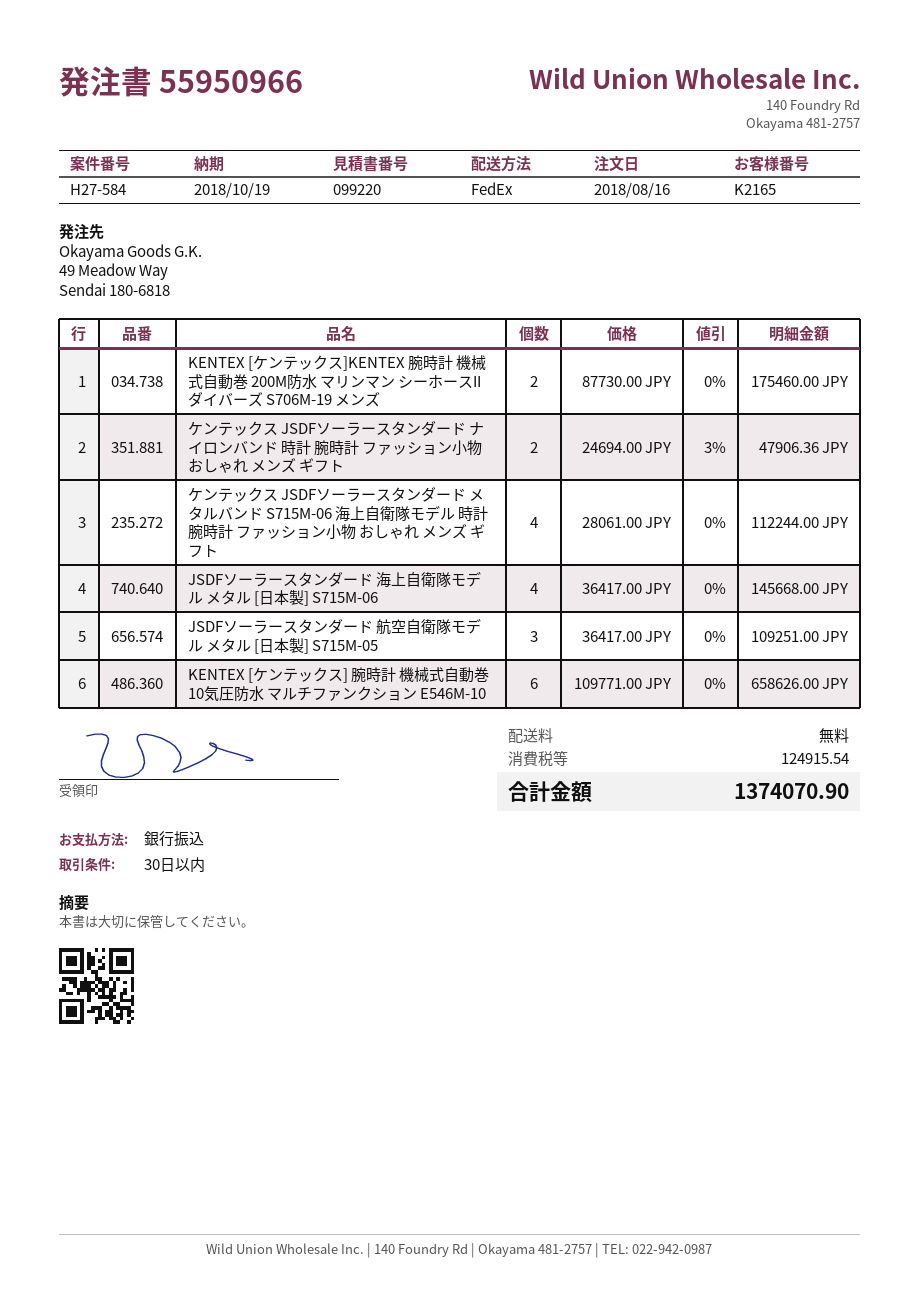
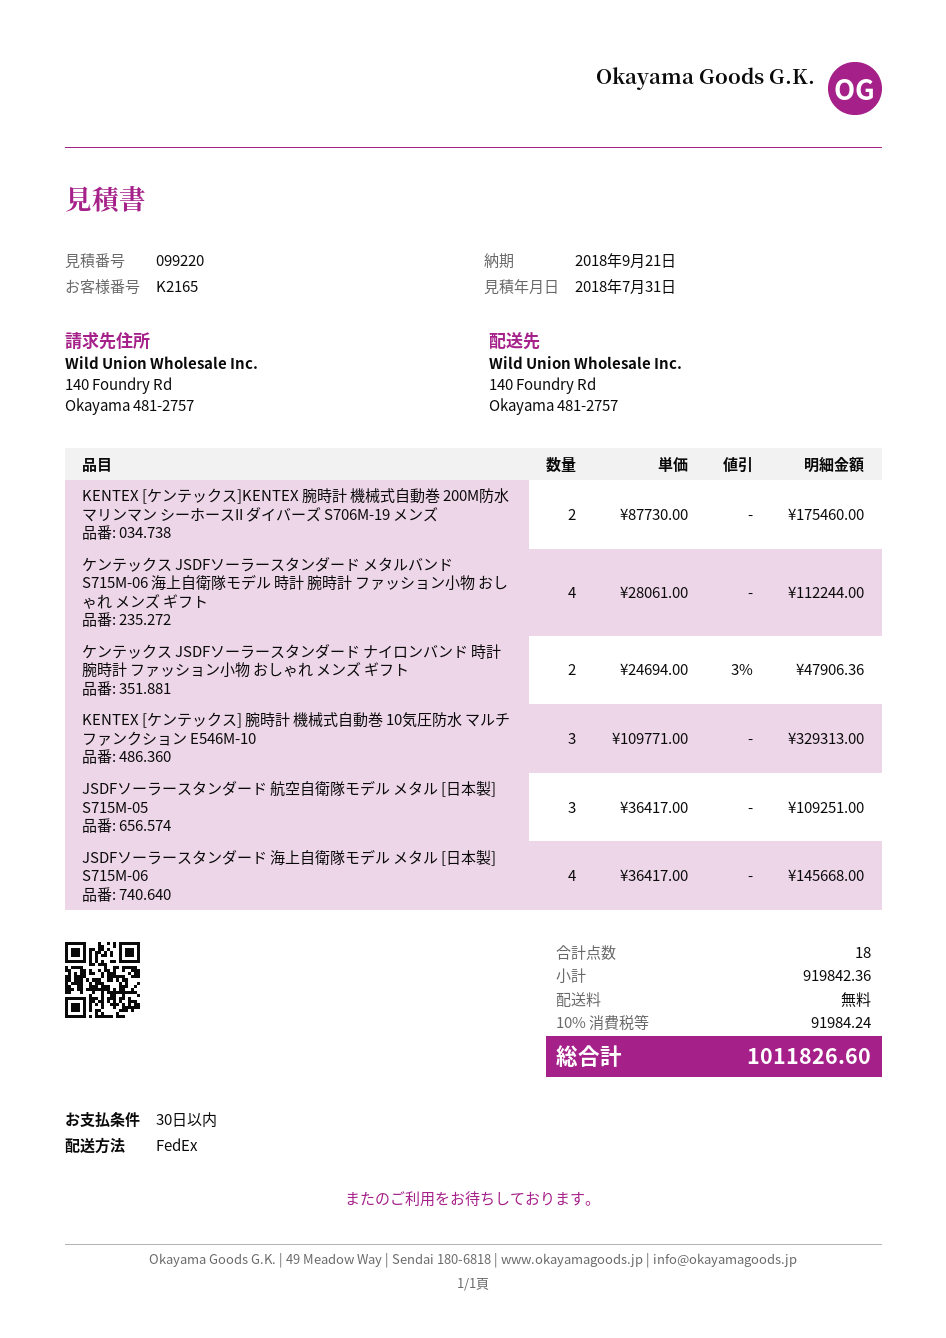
delivery date: 2018-10-19 -> 2018-09-21
KENTEX [ケンテックス] 腕時計 機械式自動巻 10気圧防水 マルチファンクション E546M-10: 6 x 109771.00 = 658626.00 -> 3 x 109771.00 = 329313.00
tax: 124915.54 -> 91984.24
total: 1374070.90 -> 1011826.60

